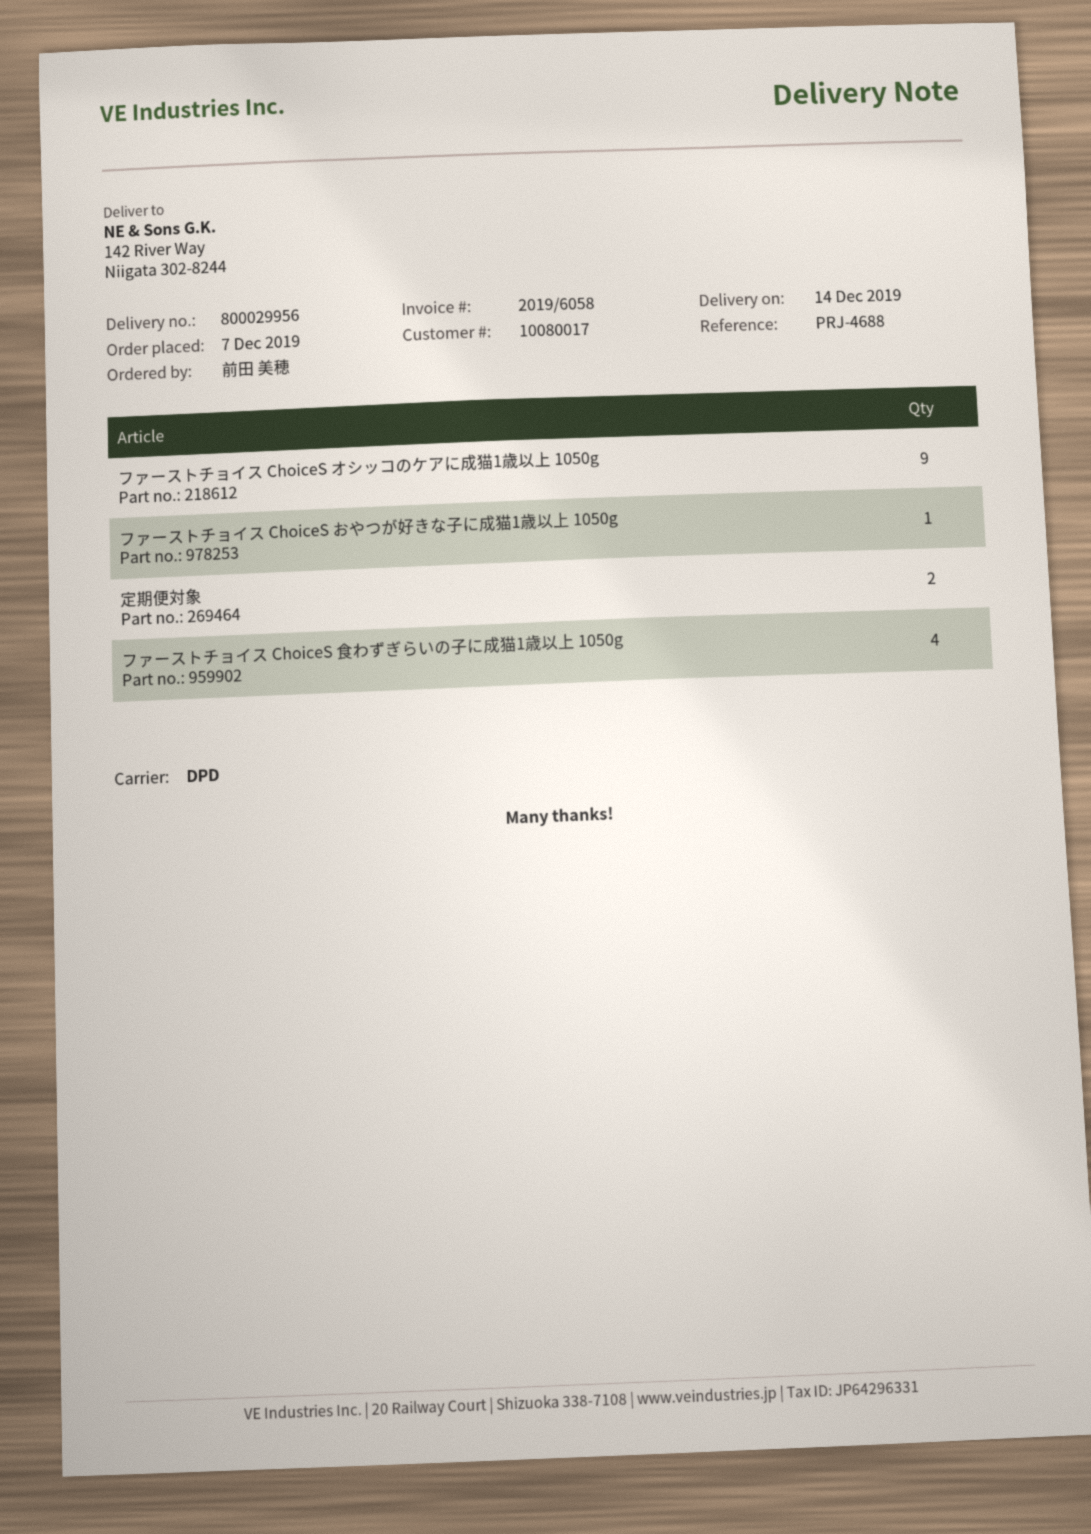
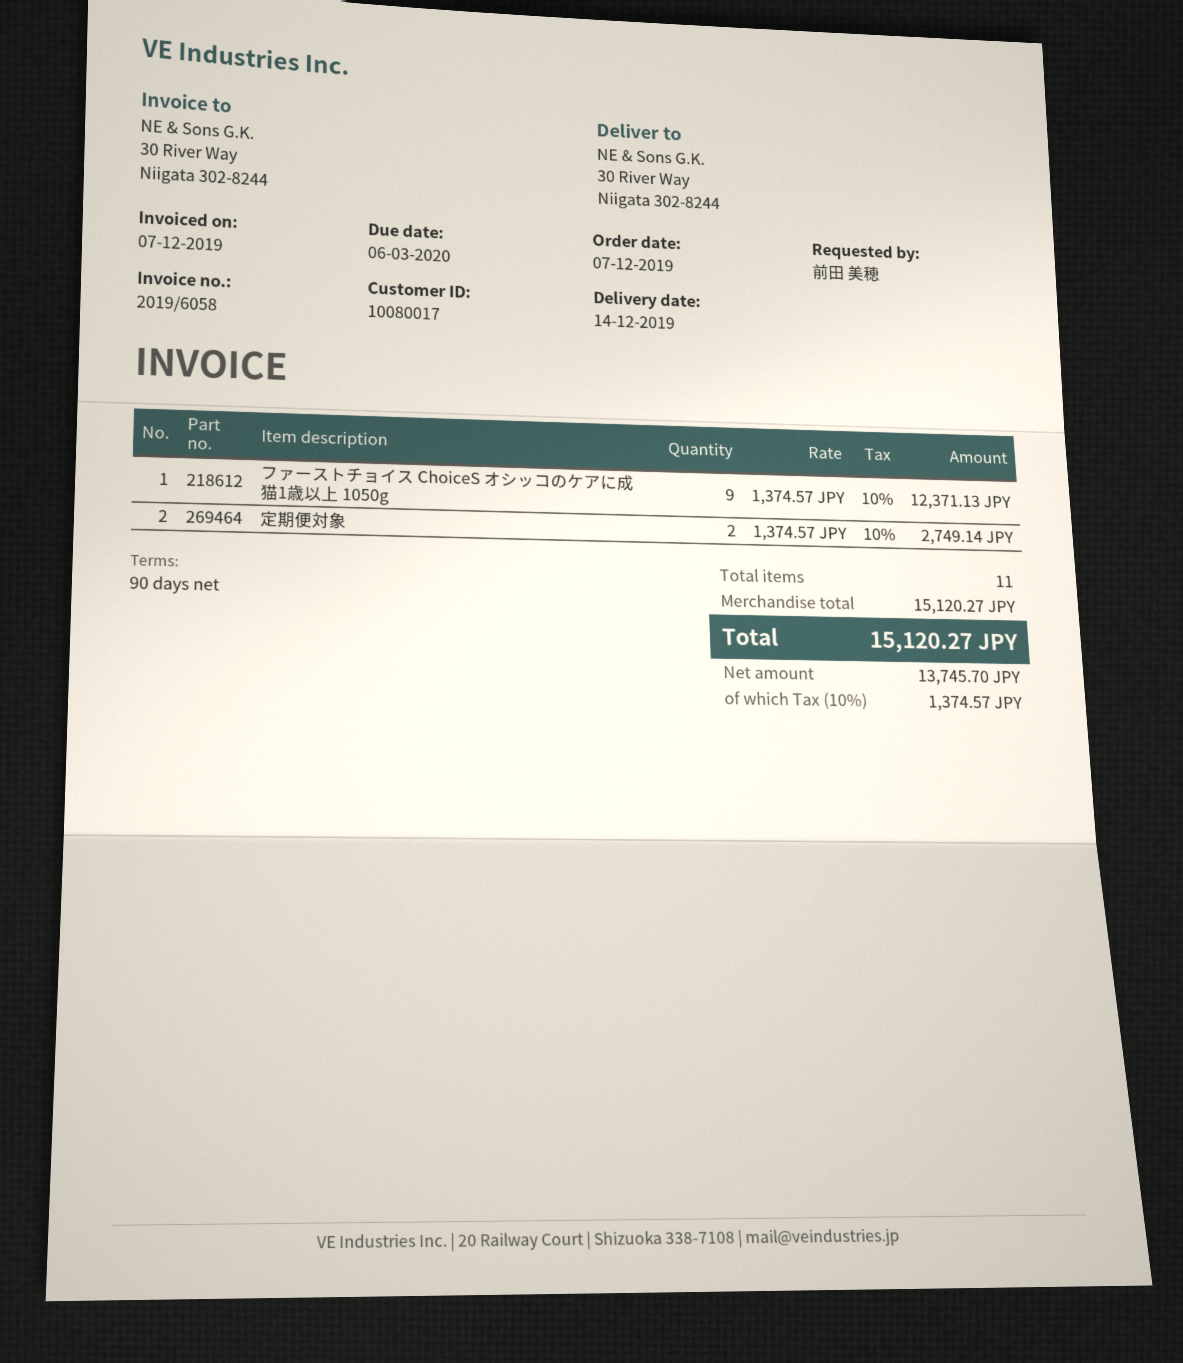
ship to: 142 River Way, Niigata 302-8244 -> 30 River Way, Niigata 302-8244
ファーストチョイス ChoiceS おやつが好きな子に成猫1歳以上 1050g: 1 -> none
ファーストチョイス ChoiceS 食わずぎらいの子に成猫1歳以上 1050g: 4 -> none

